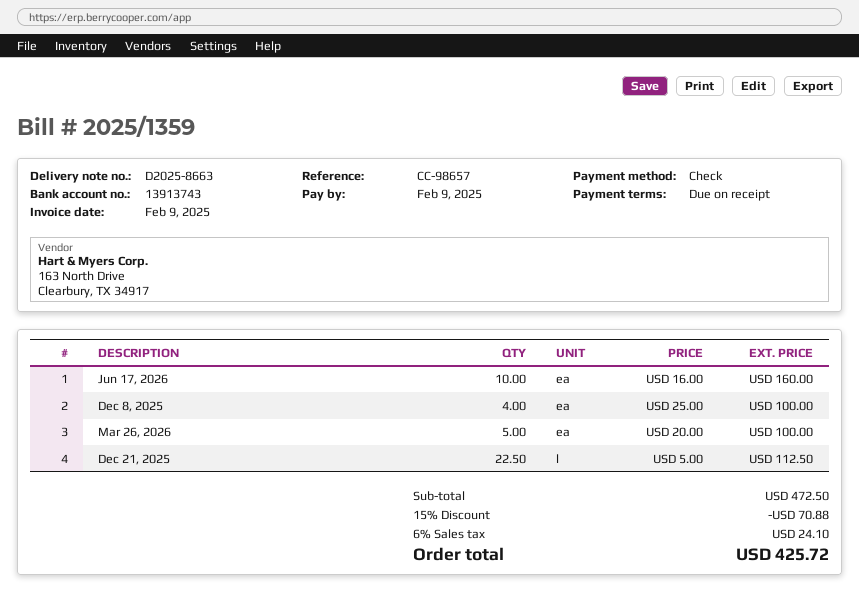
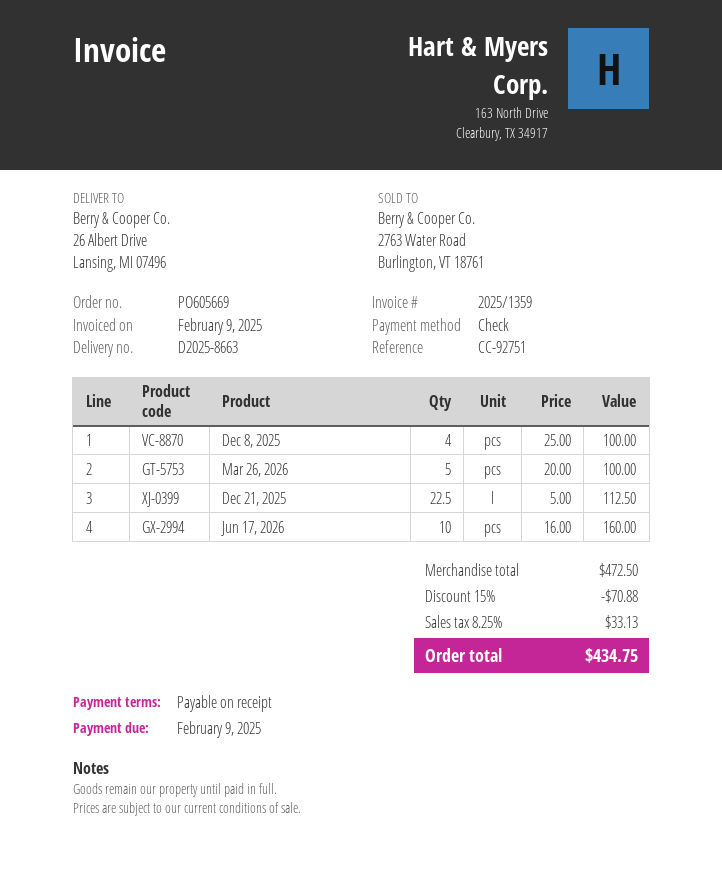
reference: CC-98657 -> CC-92751
tax: 6% = 24.10 -> 8.25% = 33.13
total: 425.72 -> 434.75

